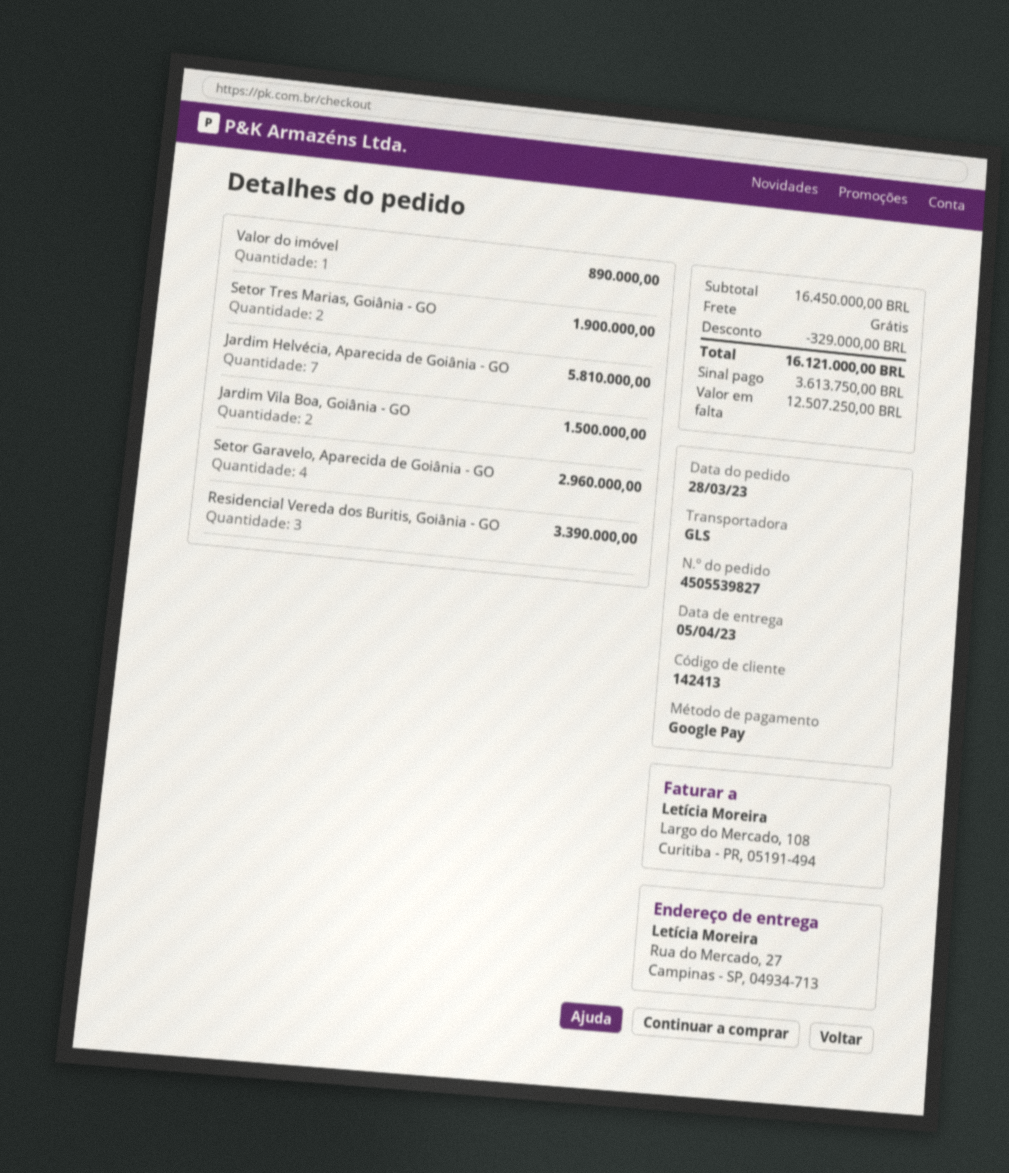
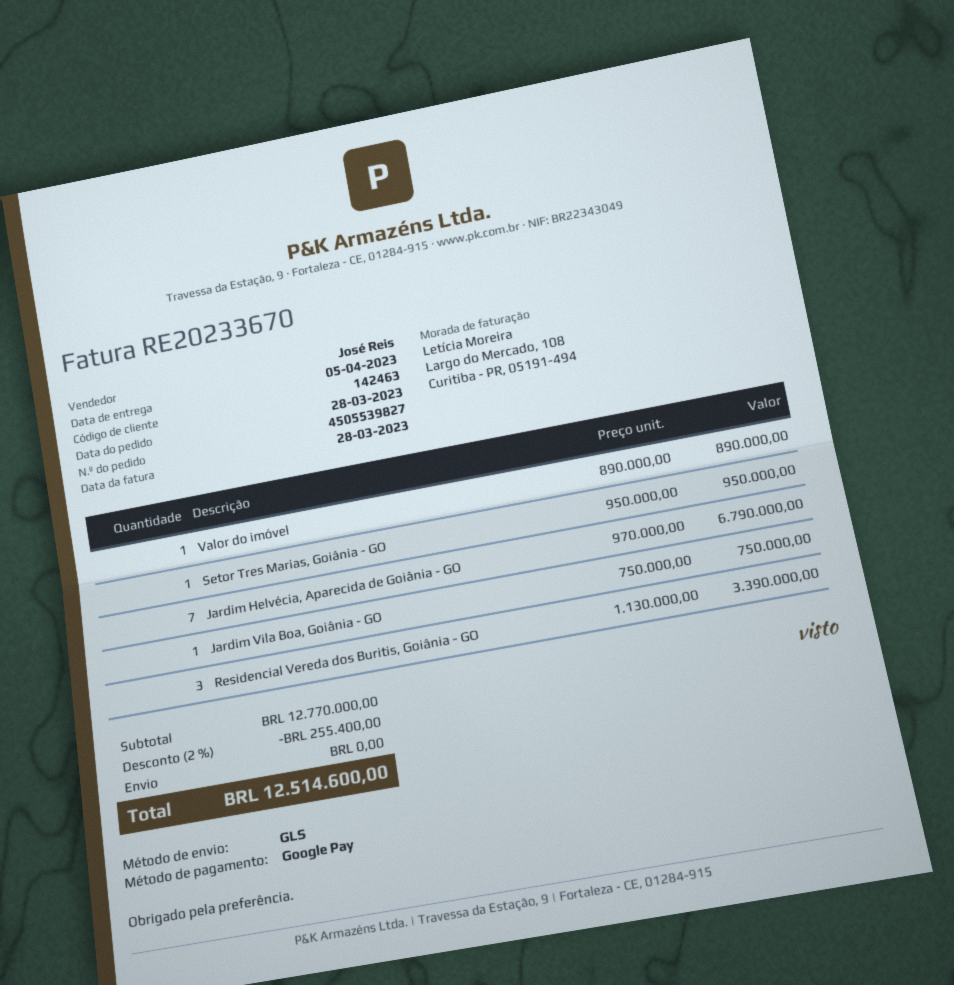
customer number: 142413 -> 142463
Setor Tres Marias, Goiânia - GO: 2 for 1900000.00 -> 1 for 950000.00
Jardim Helvécia, Aparecida de Goiânia - GO: 7 for 5810000.00 -> 7 for 6790000.00
Jardim Vila Boa, Goiânia - GO: 2 for 1500000.00 -> 1 for 750000.00
Setor Garavelo, Aparecida de Goiânia - GO: 4 for 2960000.00 -> none
subtotal: 16450000.00 -> 12770000.00
discount: 329000.00 -> 255400.00
total: 16121000.00 -> 12514600.00

